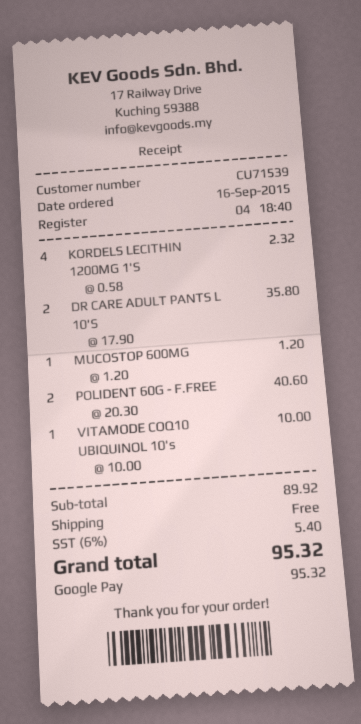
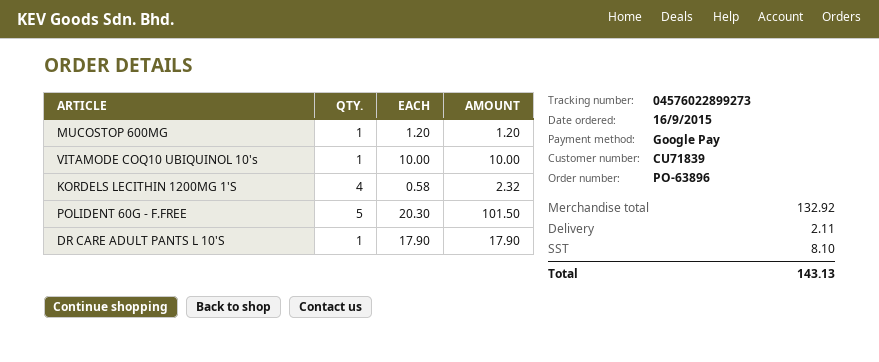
customer number: CU71539 -> CU71839
DR CARE ADULT PANTS L 10'S: 2 x 17.90 = 35.80 -> 1 x 17.90 = 17.90
POLIDENT 60G - F.FREE: 2 x 20.30 = 40.60 -> 5 x 20.30 = 101.50
subtotal: 89.92 -> 132.92
shipping: 0.00 -> 2.11
tax: 5.40 -> 8.10
total: 95.32 -> 143.13

